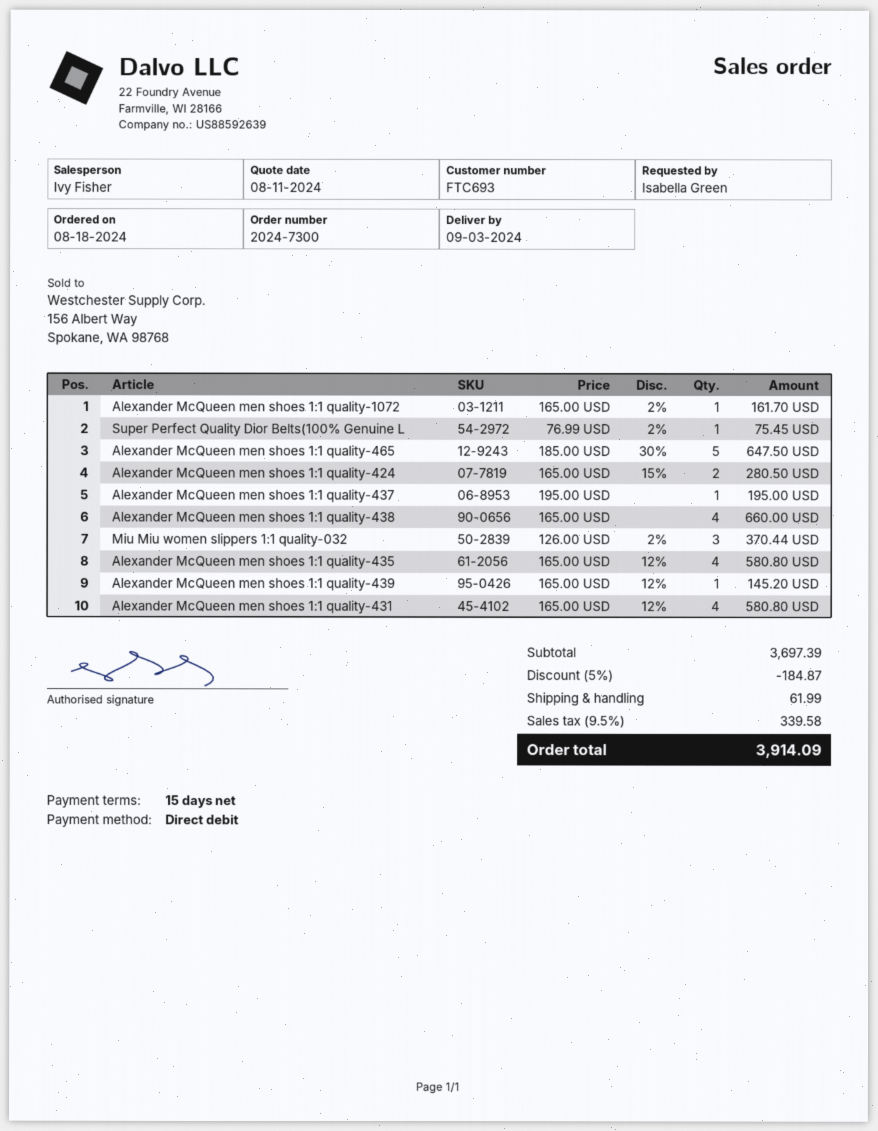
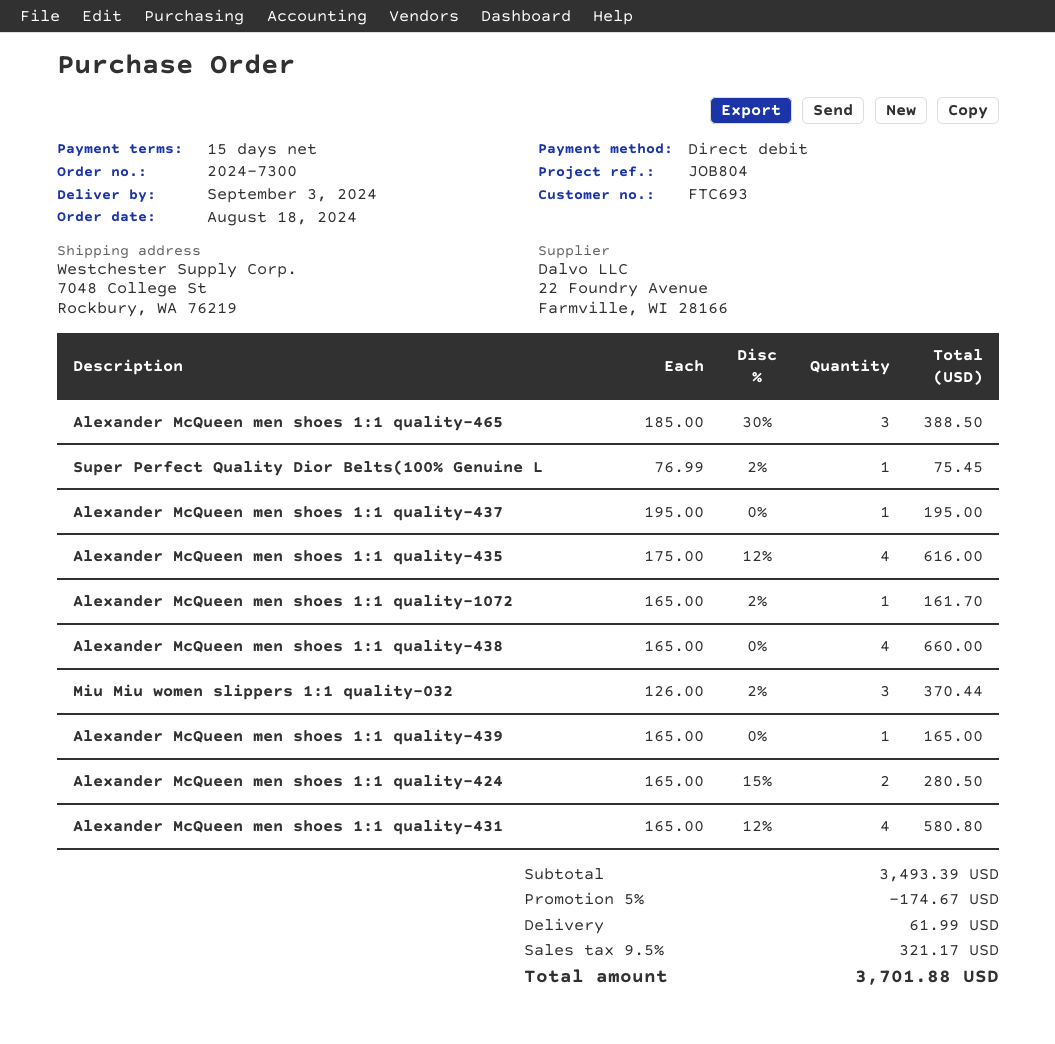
Alexander McQueen men shoes 1:1 quality-465: 5 x 185.00 - 30% = 647.50 -> 3 x 185.00 - 30% = 388.50
Alexander McQueen men shoes 1:1 quality-435: 4 x 165.00 - 12% = 580.80 -> 4 x 175.00 - 12% = 616.00
Alexander McQueen men shoes 1:1 quality-439: 1 x 165.00 - 12% = 145.20 -> 1 x 165.00 = 165.00
subtotal: 3697.39 -> 3493.39
discount: 5% = 184.87 -> 5% = 174.67
tax: 9.5% = 339.58 -> 9.5% = 321.17
total: 3914.09 -> 3701.88

